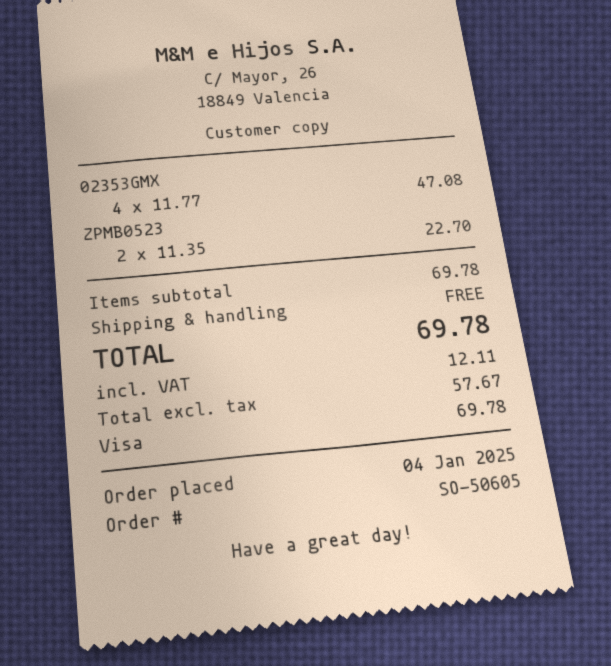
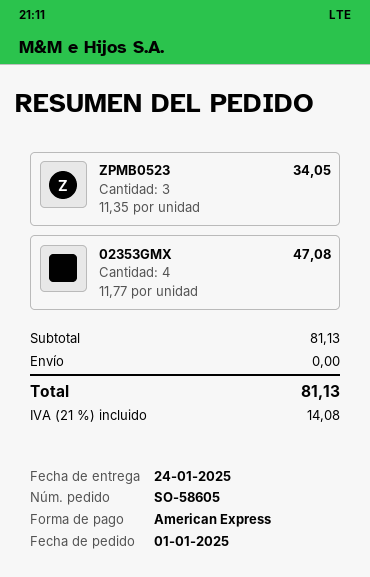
order number: SO-50605 -> SO-58605
order date: 2025-01-04 -> 2025-01-01
payment method: Visa -> American Express
ZPMB0523: 2 x 11.35 = 22.70 -> 3 x 11.35 = 34.05
subtotal: 69.78 -> 81.13
tax: 12.11 -> 14.08
total: 69.78 -> 81.13

